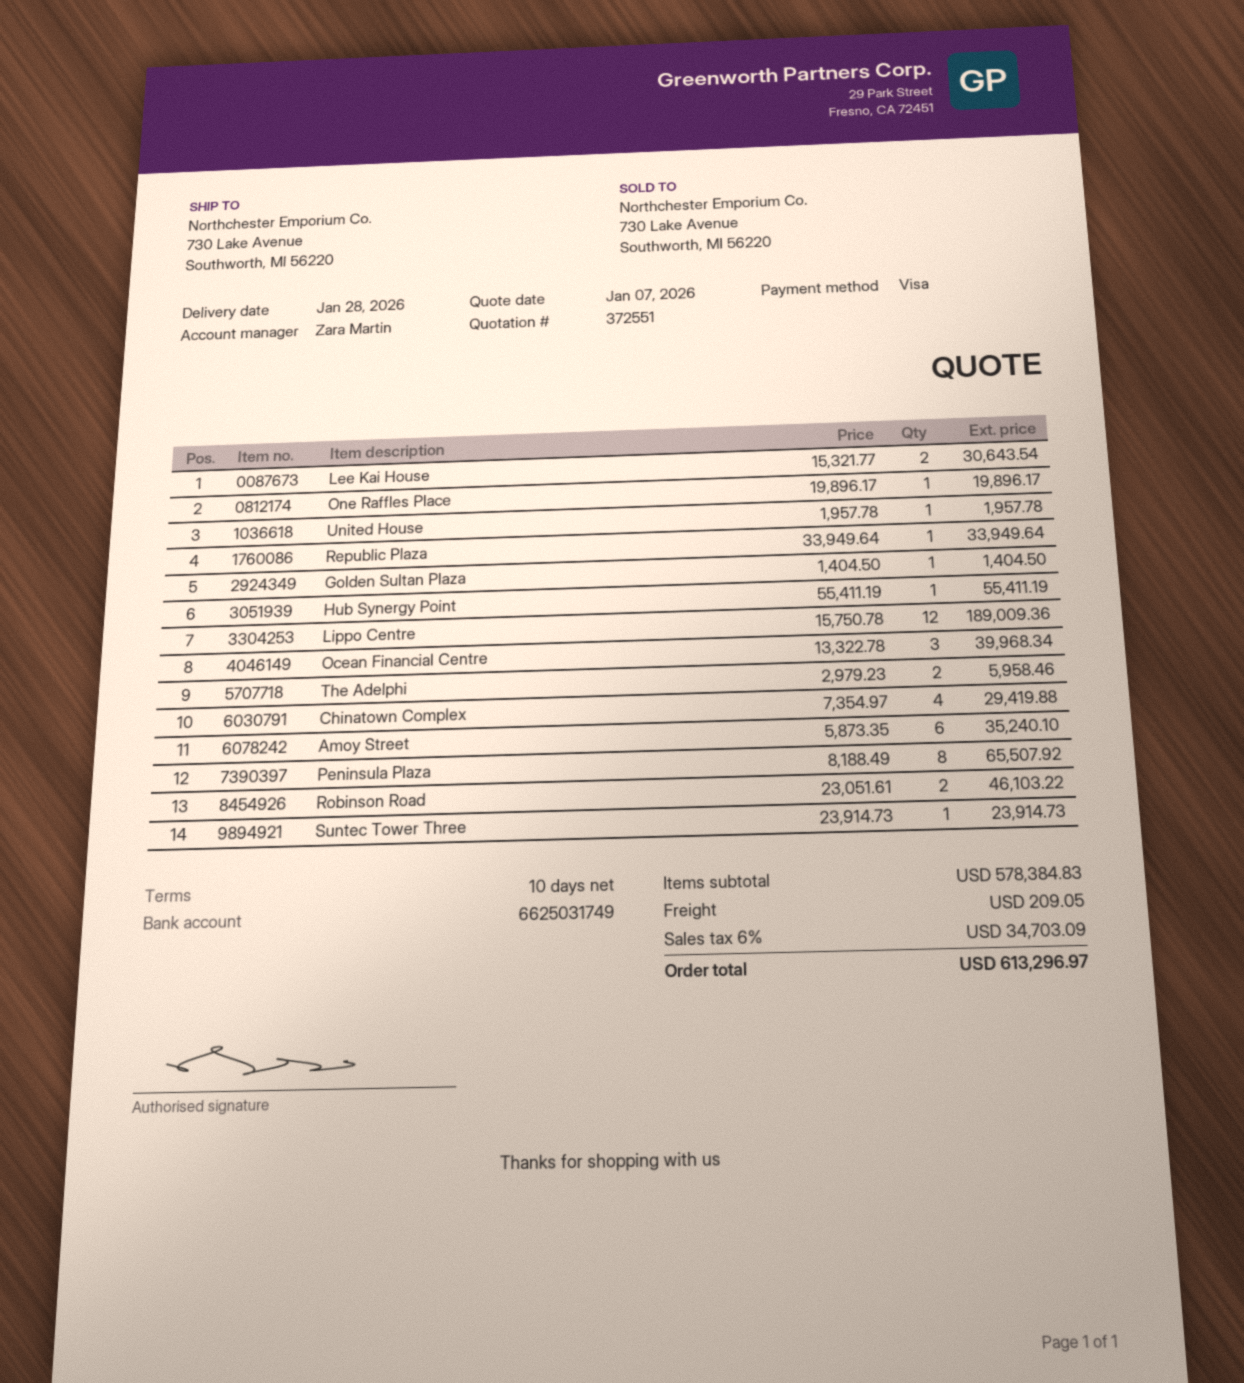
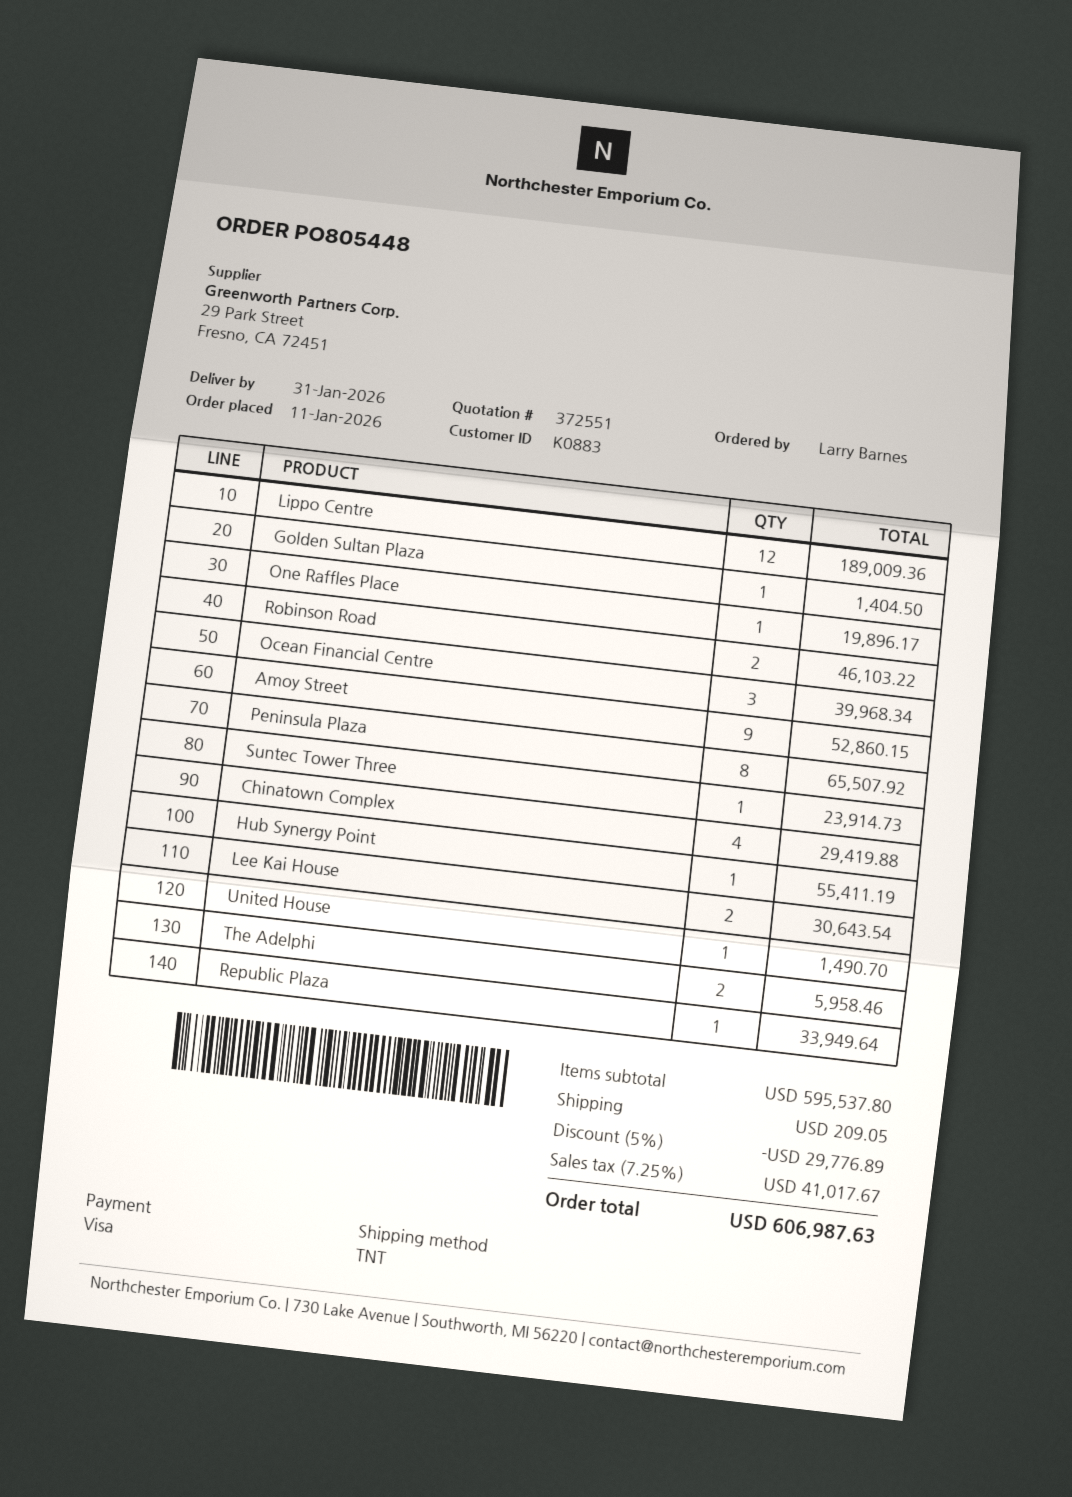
delivery date: 2026-01-28 -> 2026-01-31
United House: 1 for 1957.78 -> 1 for 1490.70
Amoy Street: 6 for 35240.10 -> 9 for 52860.15
subtotal: 578384.83 -> 595537.80
discount: none -> 5% = 29776.89
tax: 6% = 34703.09 -> 7.25% = 41017.67
total: 613296.97 -> 606987.63

